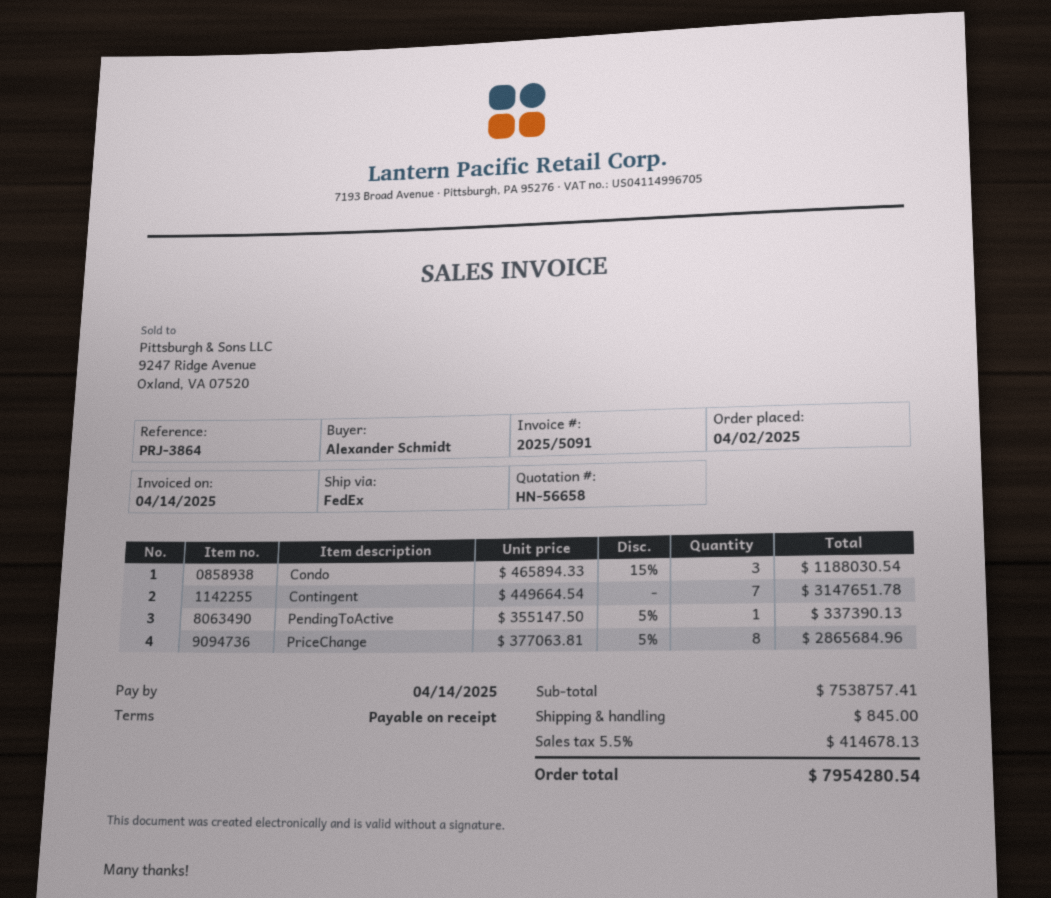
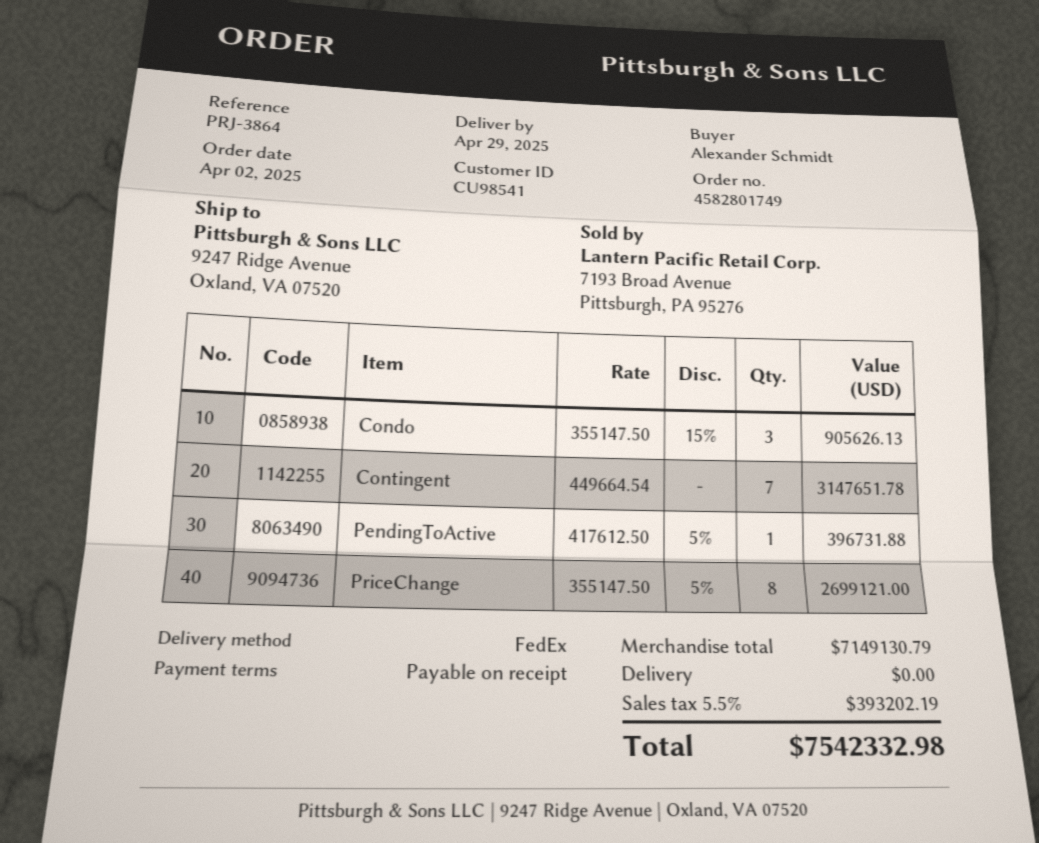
Condo: 3 x 465894.33 - 15% = 1188030.54 -> 3 x 355147.50 - 15% = 905626.13
PendingToActive: 1 x 355147.50 - 5% = 337390.13 -> 1 x 417612.50 - 5% = 396731.88
PriceChange: 8 x 377063.81 - 5% = 2865684.96 -> 8 x 355147.50 - 5% = 2699121.00
subtotal: 7538757.41 -> 7149130.79
shipping: 845.00 -> 0.00
tax: 5.5% = 414678.13 -> 5.5% = 393202.19
total: 7954280.54 -> 7542332.98

